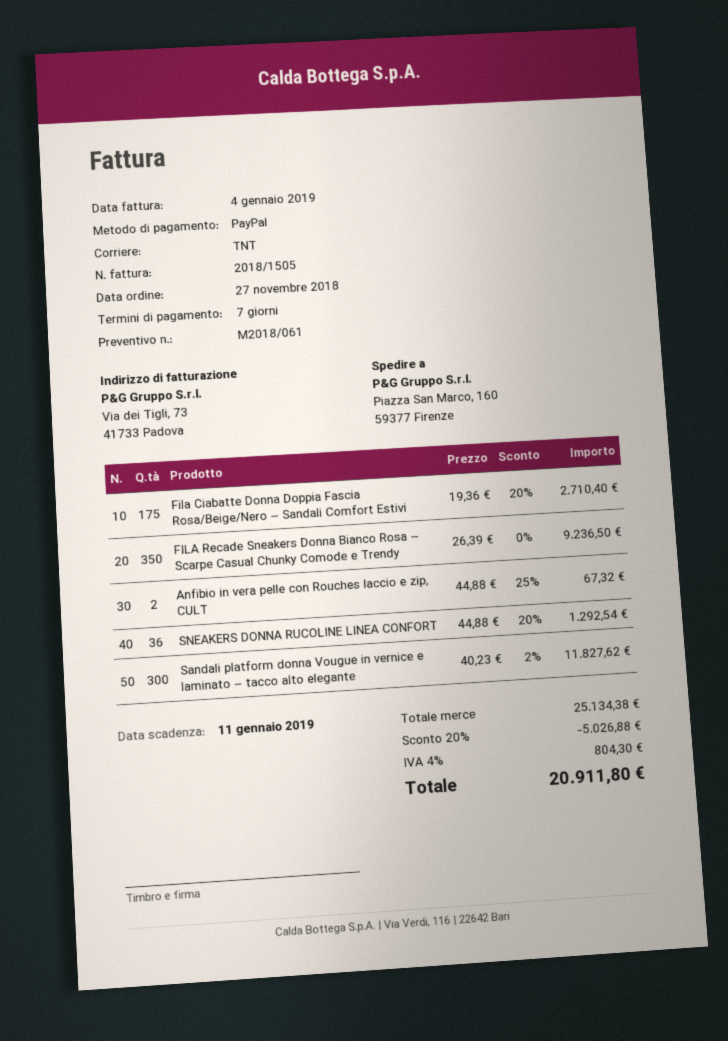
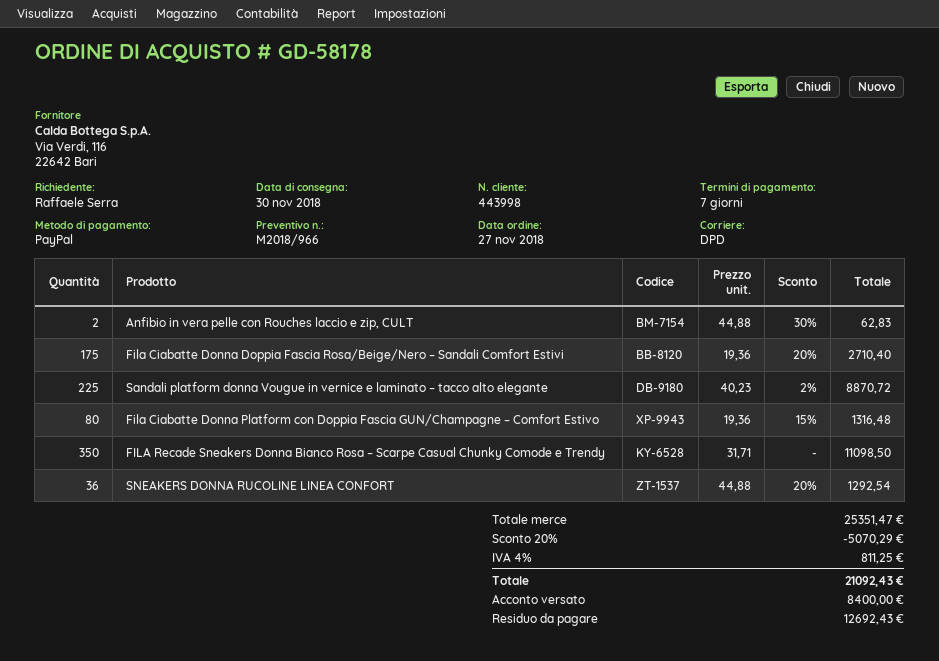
quote number: M2018/061 -> M2018/966
shipping method: TNT -> DPD
FILA Recade Sneakers Donna Bianco Rosa – Scarpe Casual Chunky Comode e Trendy: 350 x 26.39 = 9236.50 -> 350 x 31.71 = 11098.50
Anfibio in vera pelle con Rouches laccio e zip, CULT: 2 x 44.88 - 25% = 67.32 -> 2 x 44.88 - 30% = 62.83
Sandali platform donna Vougue in vernice e laminato – tacco alto elegante: 300 x 40.23 - 2% = 11827.62 -> 225 x 40.23 - 2% = 8870.72
Fila Ciabatte Donna Platform con Doppia Fascia GUN/Champagne – Comfort Estivo: none -> 80 x 19.36 - 15% = 1316.48
subtotal: 25134.38 -> 25351.47
discount: 20% = 5026.88 -> 20% = 5070.29
tax: 4% = 804.30 -> 4% = 811.25
total: 20911.80 -> 21092.43

